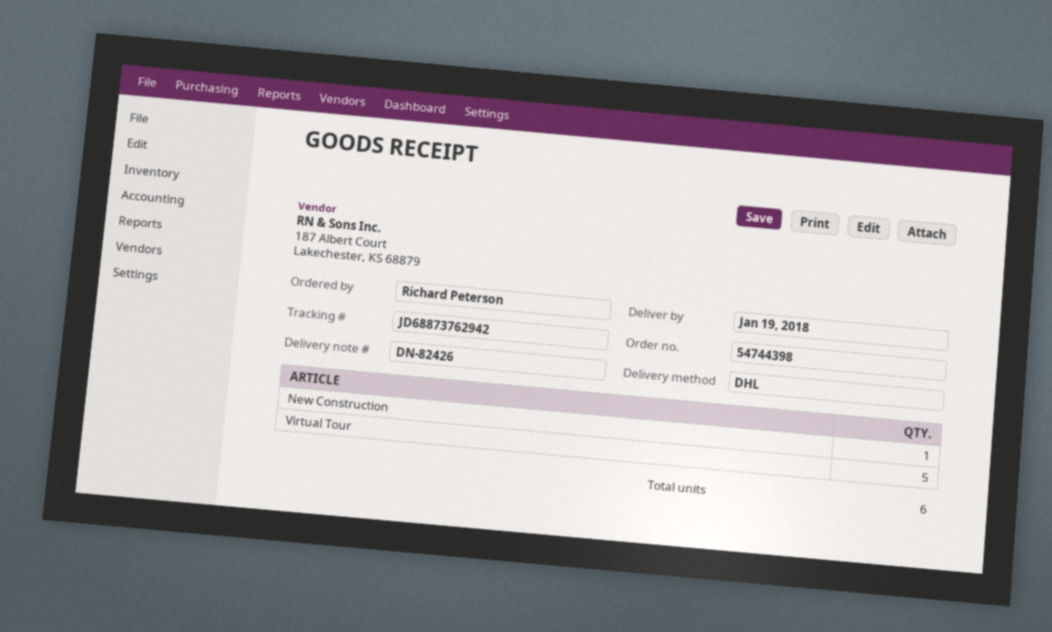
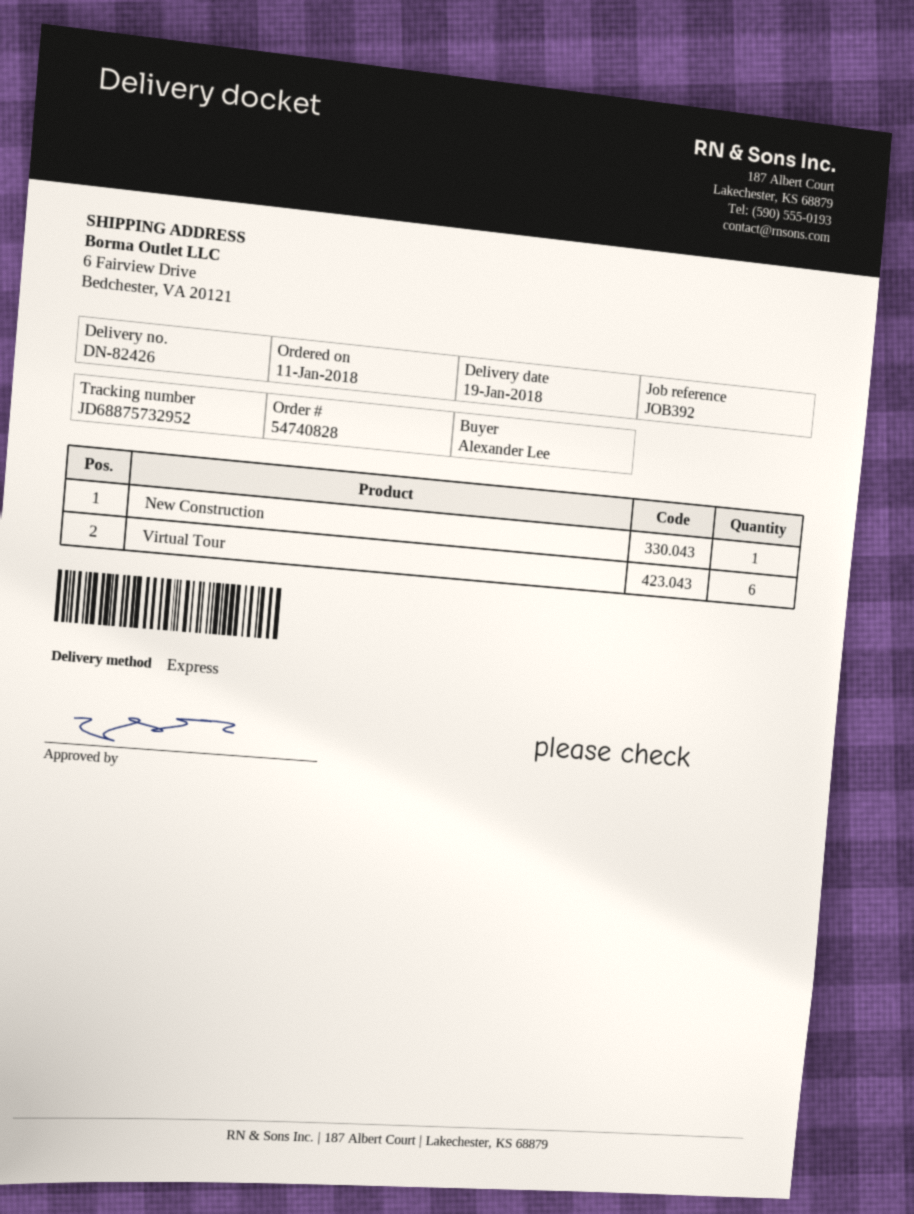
order number: 54744398 -> 54740828
ordered by: Richard Peterson -> Alexander Lee
shipping method: DHL -> express
tracking number: JD68873762942 -> JD68875732952
Virtual Tour: 5 -> 6

